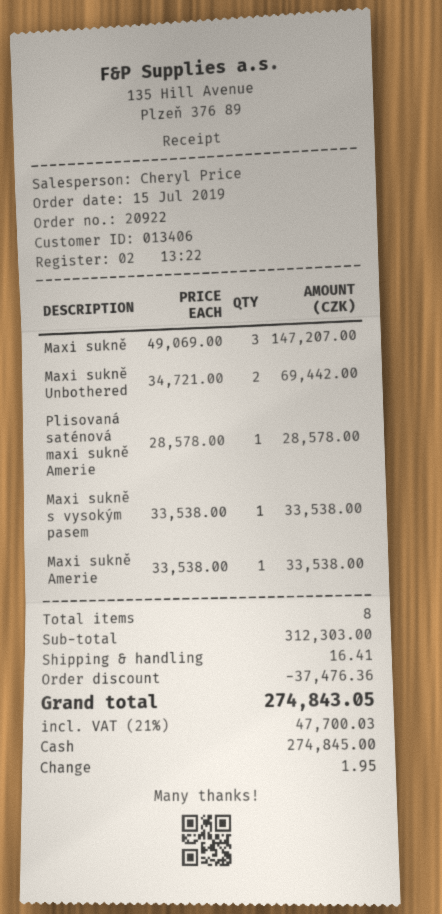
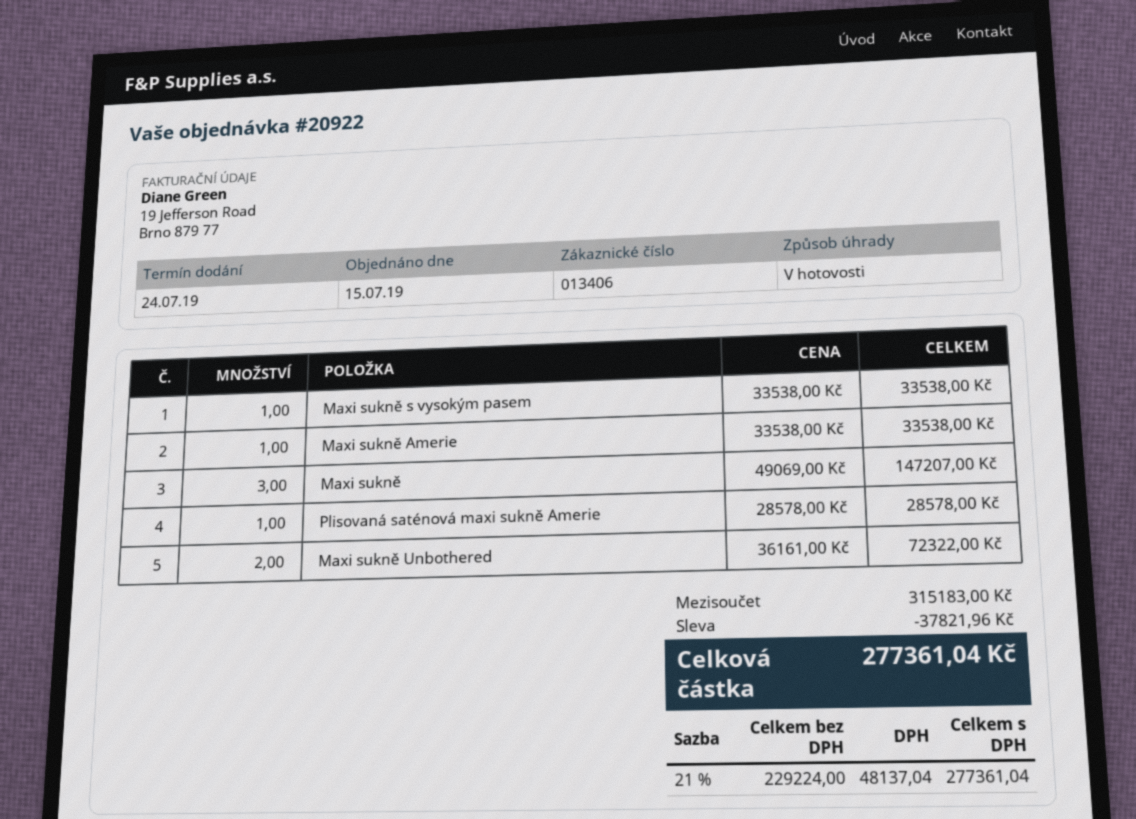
Maxi sukně Unbothered: 2 x 34721.00 = 69442.00 -> 2 x 36161.00 = 72322.00
subtotal: 312303.00 -> 315183.00
discount: 37476.36 -> 37821.96
shipping: 16.41 -> none
tax: 21% = 47700.03 -> 21% = 48137.04
total: 274843.05 -> 277361.04

